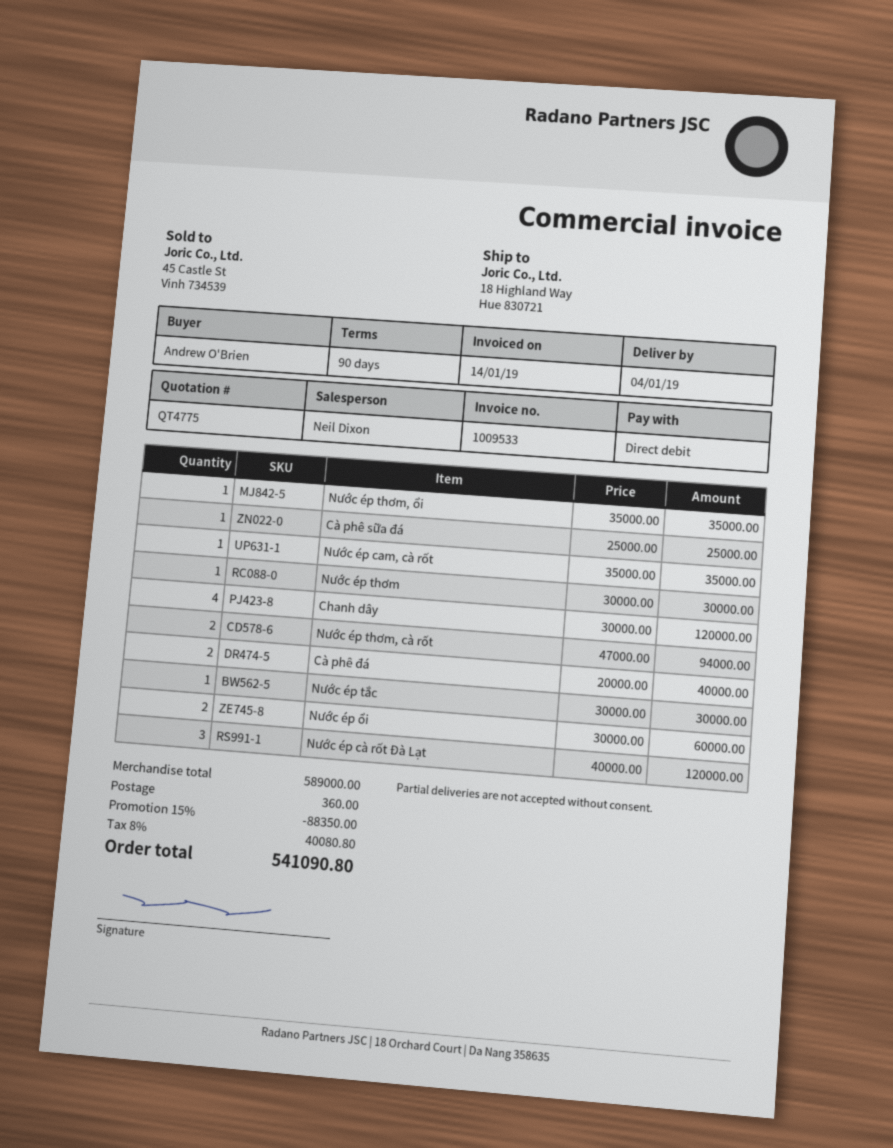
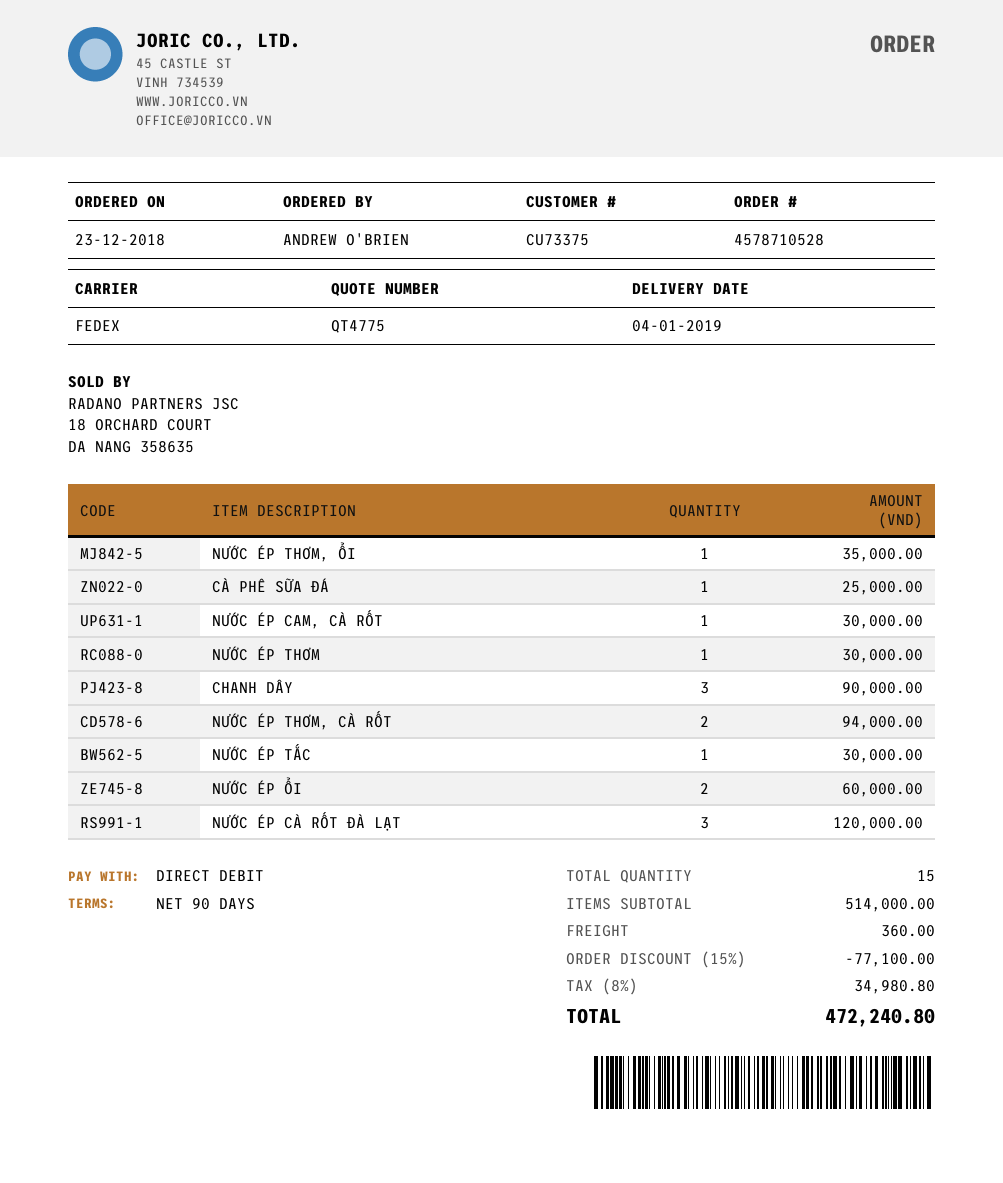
Nước ép cam, cà rốt: 1 for 35000.00 -> 1 for 30000.00
Chanh dây: 4 for 120000.00 -> 3 for 90000.00
Cà phê đá: 2 for 40000.00 -> none
subtotal: 589000.00 -> 514000.00
discount: 15% = 88350.00 -> 15% = 77100.00
tax: 8% = 40080.80 -> 8% = 34980.80
total: 541090.80 -> 472240.80

